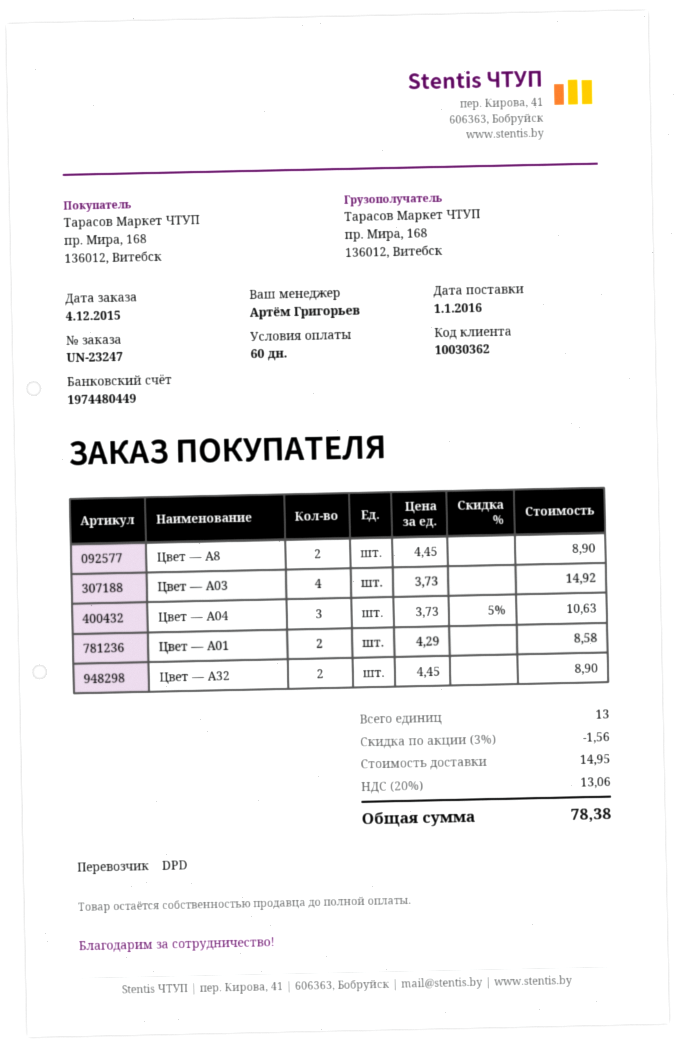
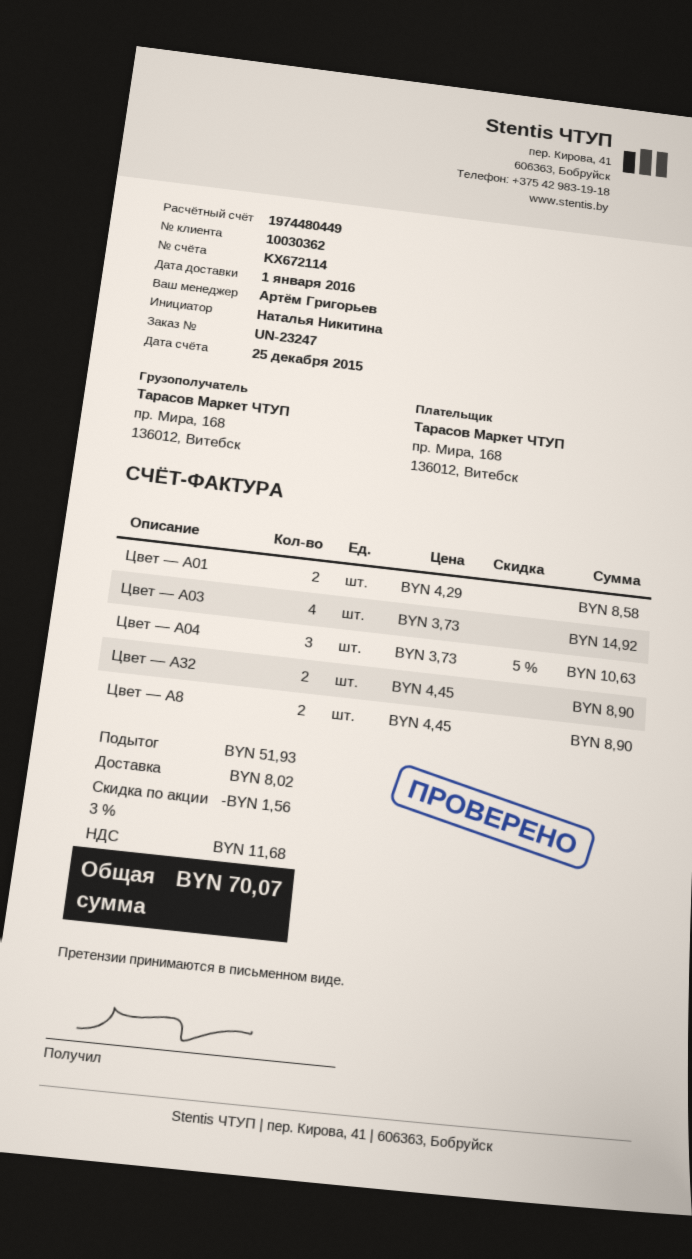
shipping: 14.95 -> 8.02
tax: 13.06 -> 11.68
total: 78.38 -> 70.07

